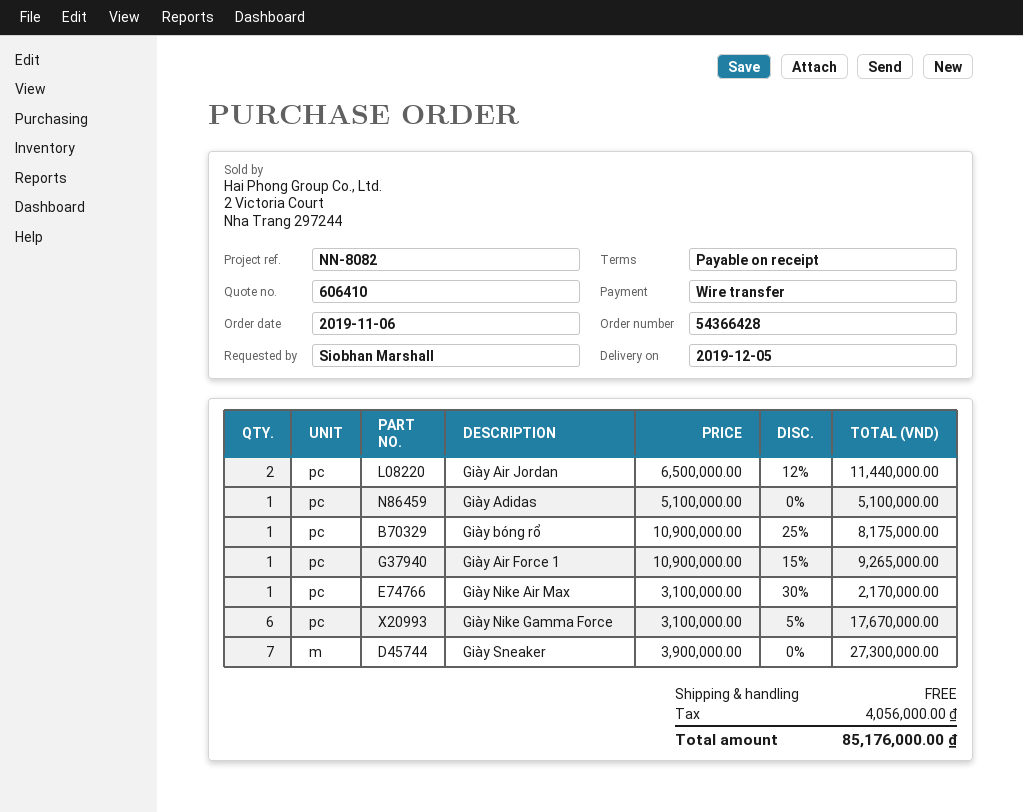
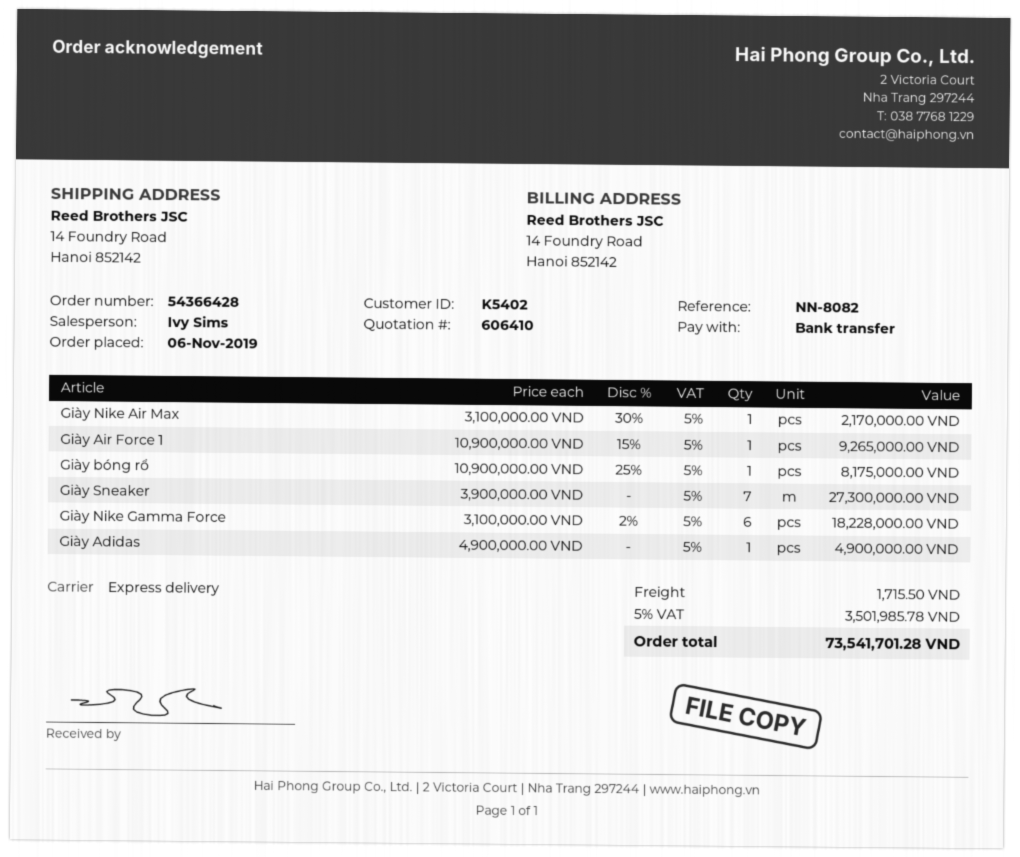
Giày Air Jordan: 2 x 6500000.00 - 12% = 11440000.00 -> none
Giày Adidas: 1 x 5100000.00 = 5100000.00 -> 1 x 4900000.00 = 4900000.00
Giày Nike Gamma Force: 6 x 3100000.00 - 5% = 17670000.00 -> 6 x 3100000.00 - 2% = 18228000.00
shipping: 0.00 -> 1715.50
tax: 4056000.00 -> 3501985.78
total: 85176000.00 -> 73541701.28

